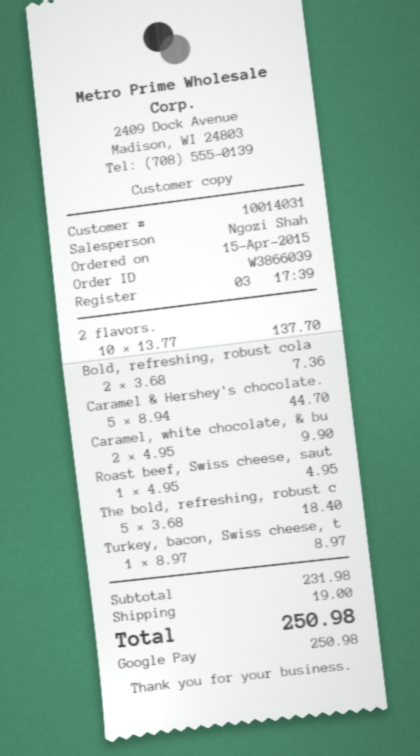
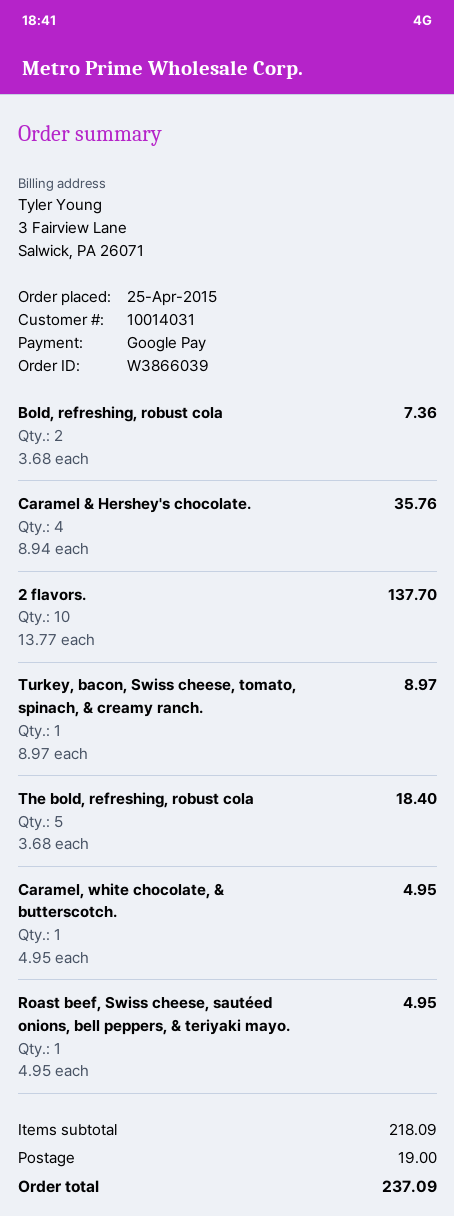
order date: 2015-04-15 -> 2015-04-25
Caramel & Hershey's chocolate.: 5 x 8.94 = 44.70 -> 4 x 8.94 = 35.76
Caramel, white chocolate, & bu: 2 x 4.95 = 9.90 -> 1 x 4.95 = 4.95
subtotal: 231.98 -> 218.09
total: 250.98 -> 237.09

